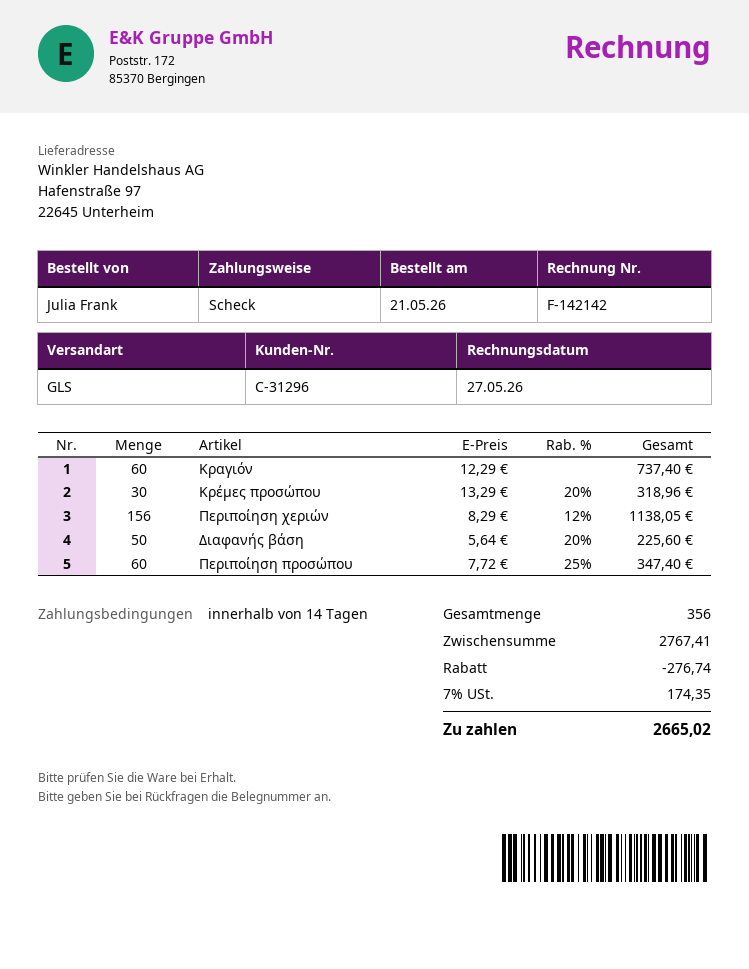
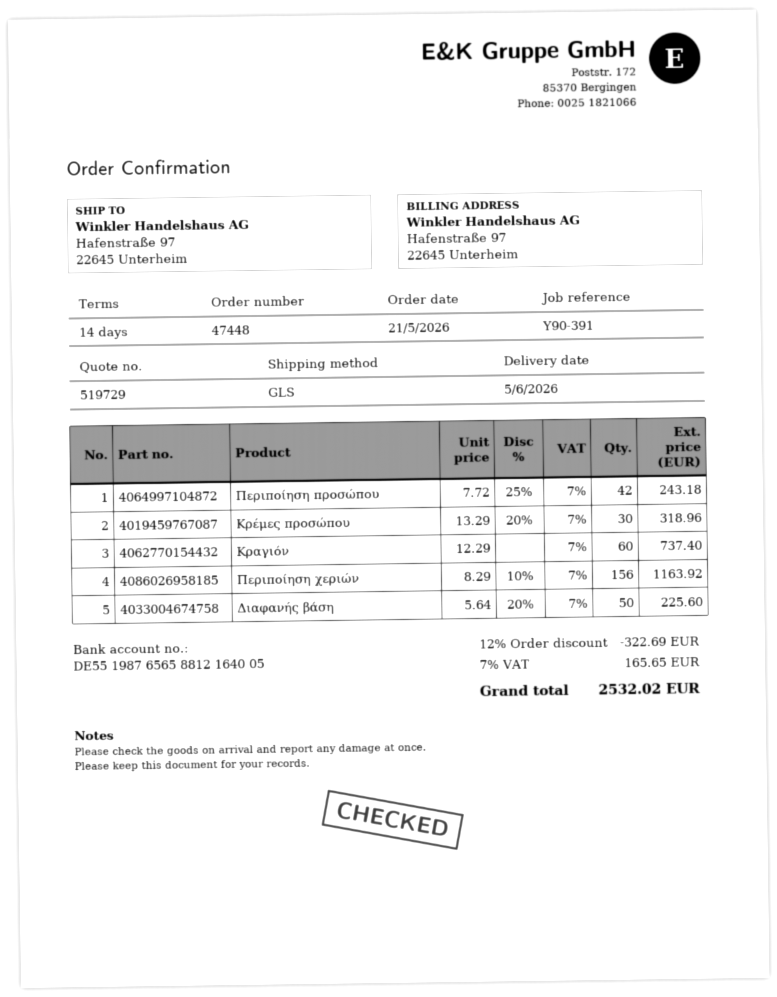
Περιποίηση χεριών: 156 x 8.29 - 12% = 1138.05 -> 156 x 8.29 - 10% = 1163.92
Περιποίηση προσώπου: 60 x 7.72 - 25% = 347.40 -> 42 x 7.72 - 25% = 243.18
discount: 276.74 -> 322.69
tax: 7% = 174.35 -> 7% = 165.65
total: 2665.02 -> 2532.02

